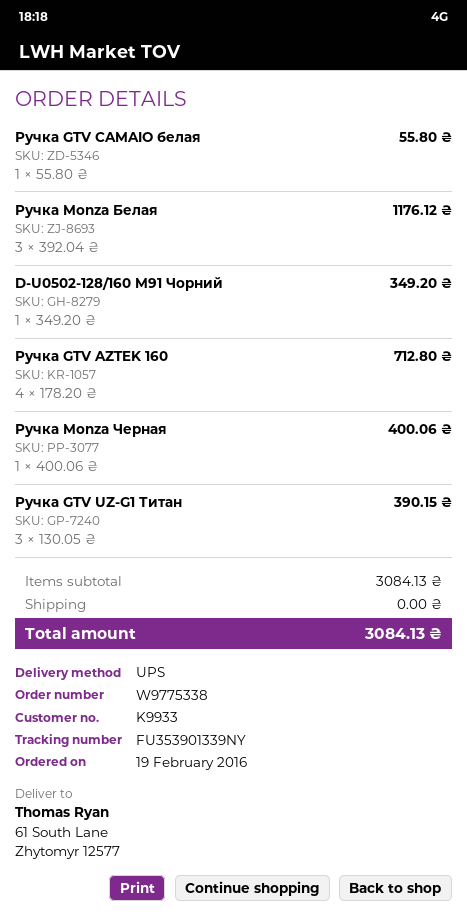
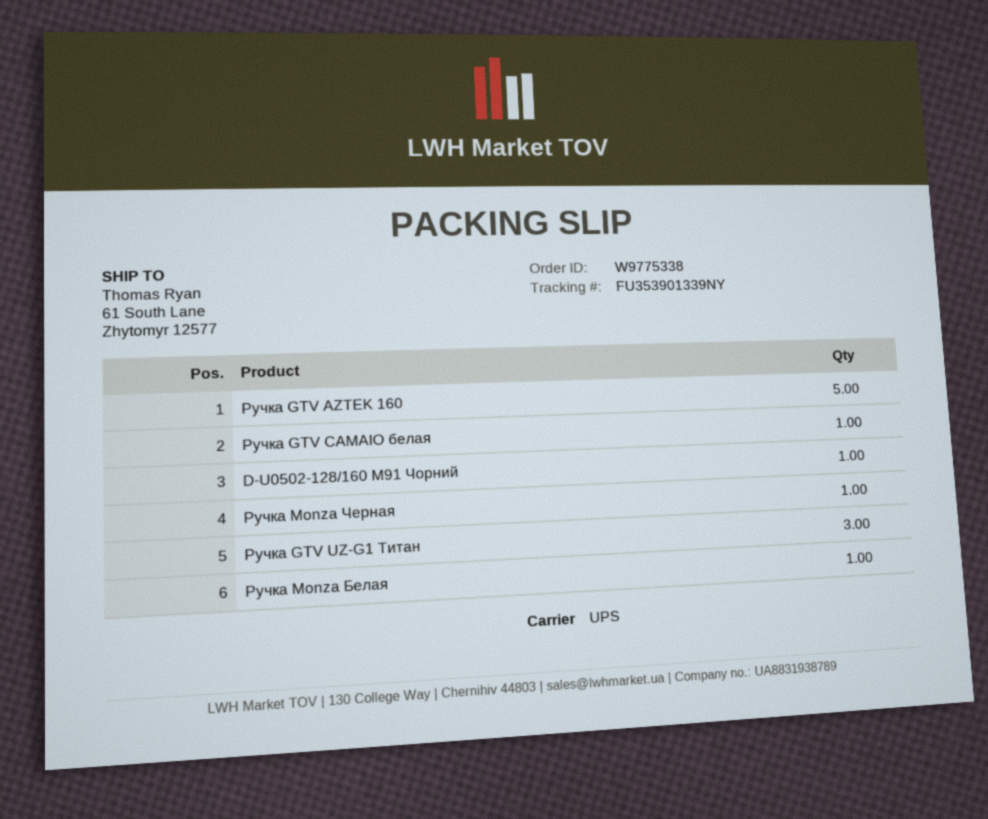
Ручка Monza Белая: 3 -> 1
Ручка GTV AZTEK 160: 4 -> 5

